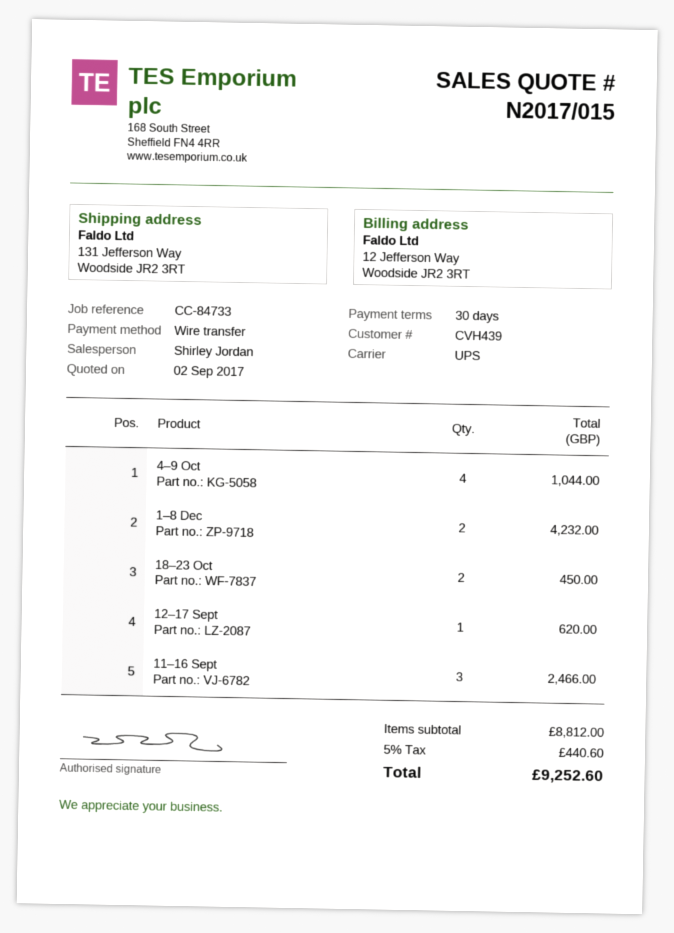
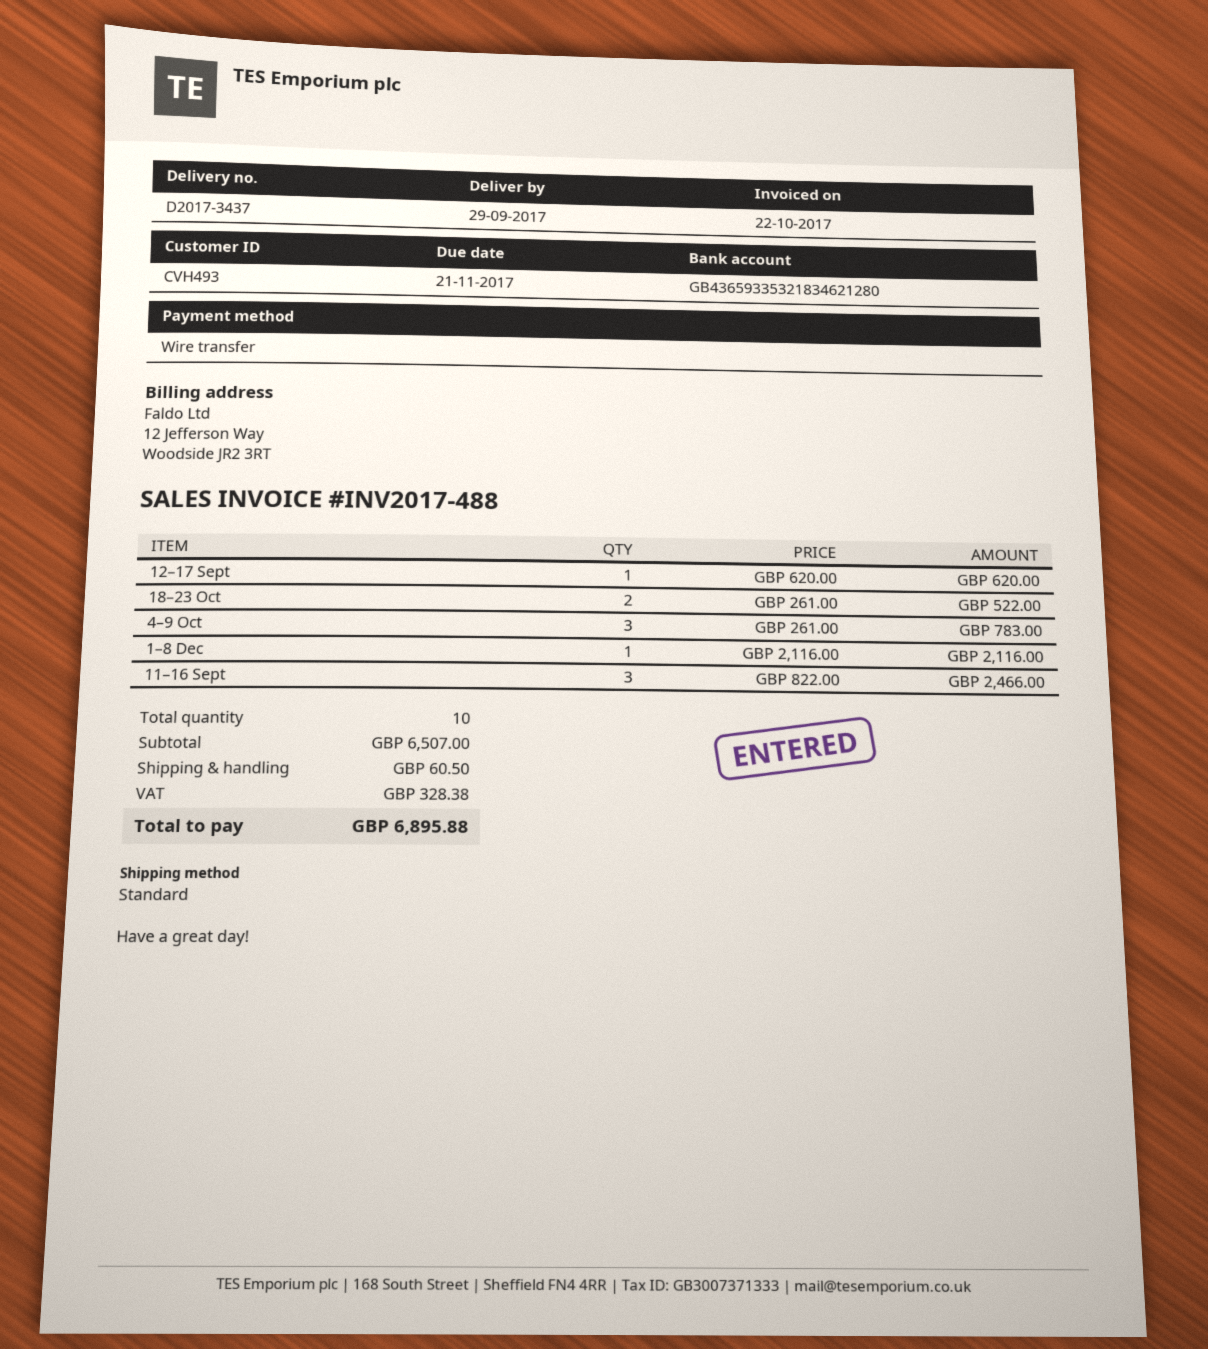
customer number: CVH439 -> CVH493
shipping method: UPS -> standard
4–9 Oct: 4 for 1044.00 -> 3 for 783.00
1–8 Dec: 2 for 4232.00 -> 1 for 2116.00
18–23 Oct: 2 for 450.00 -> 2 for 522.00
subtotal: 8812.00 -> 6507.00
shipping: none -> 60.50
tax: 440.60 -> 328.38
total: 9252.60 -> 6895.88

